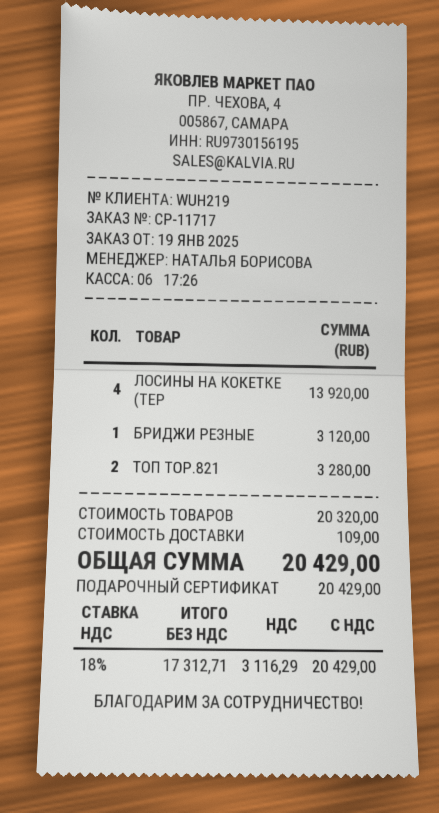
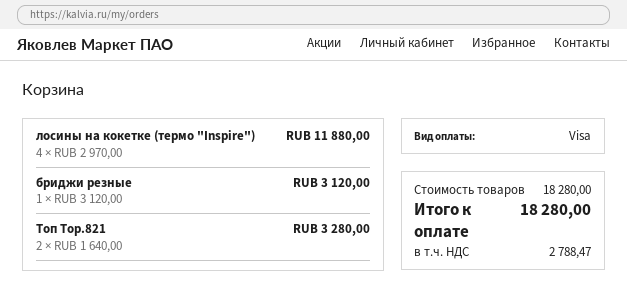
payment method: gift card -> Visa
ЛОСИНЫ НА КОКЕТКЕ (ТЕР: 4 for 13920.00 -> 4 for 11880.00
subtotal: 20320.00 -> 18280.00
shipping: 109.00 -> none
tax: 3116.29 -> 2788.47
total: 20429.00 -> 18280.00

